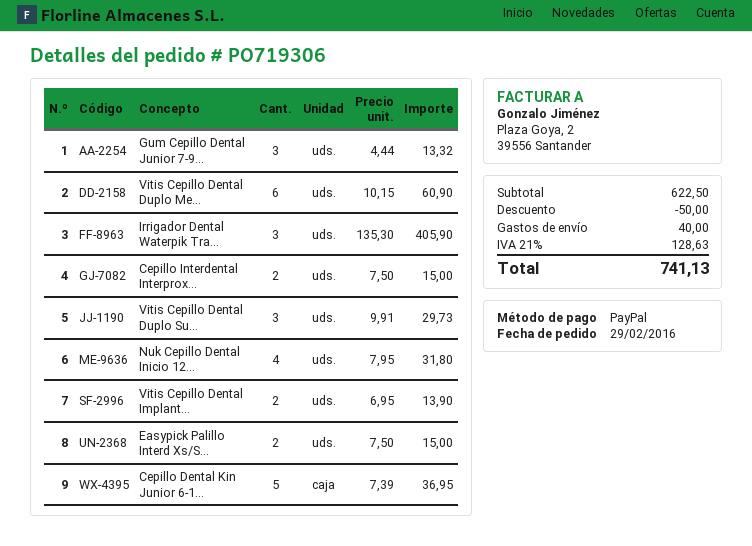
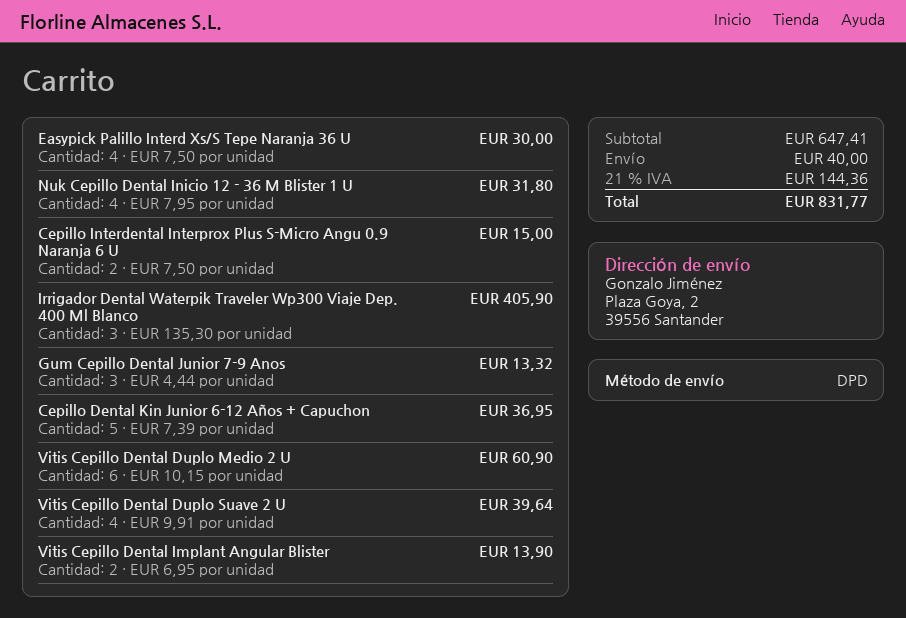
Vitis Cepillo Dental Duplo Su...: 3 x 9.91 = 29.73 -> 4 x 9.91 = 39.64
Easypick Palillo Interd Xs/S...: 2 x 7.50 = 15.00 -> 4 x 7.50 = 30.00
subtotal: 622.50 -> 647.41
discount: 50.00 -> none
tax: 21% = 128.63 -> 21% = 144.36
total: 741.13 -> 831.77

